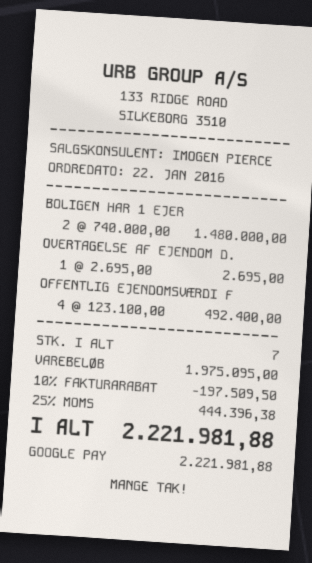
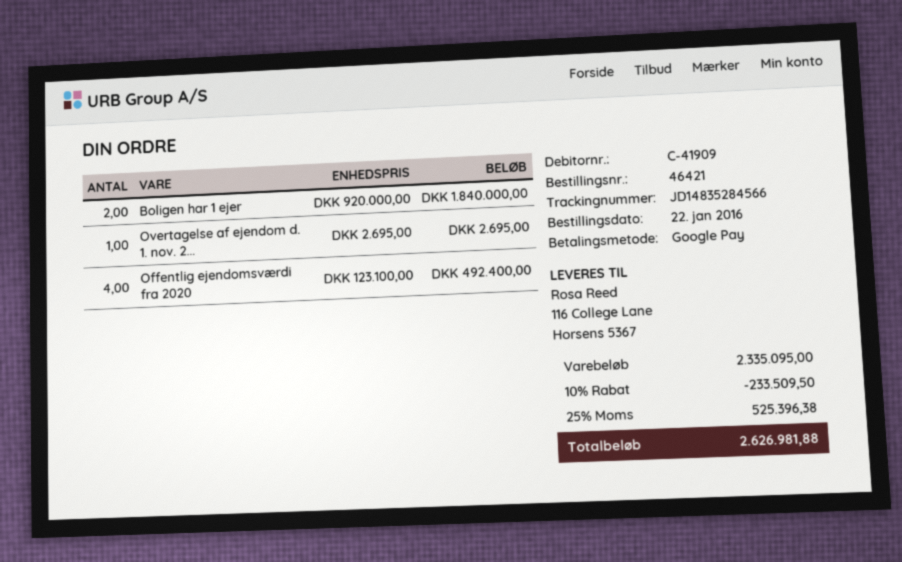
BOLIGEN HAR 1 EJER: 2 x 740000.00 = 1480000.00 -> 2 x 920000.00 = 1840000.00
subtotal: 1975095.00 -> 2335095.00
discount: 10% = 197509.50 -> 10% = 233509.50
tax: 25% = 444396.38 -> 25% = 525396.38
total: 2221981.88 -> 2626981.88

